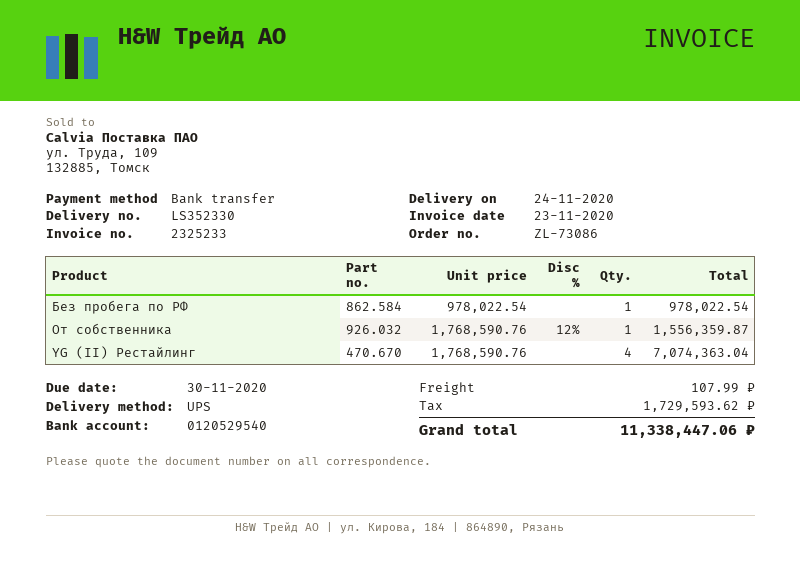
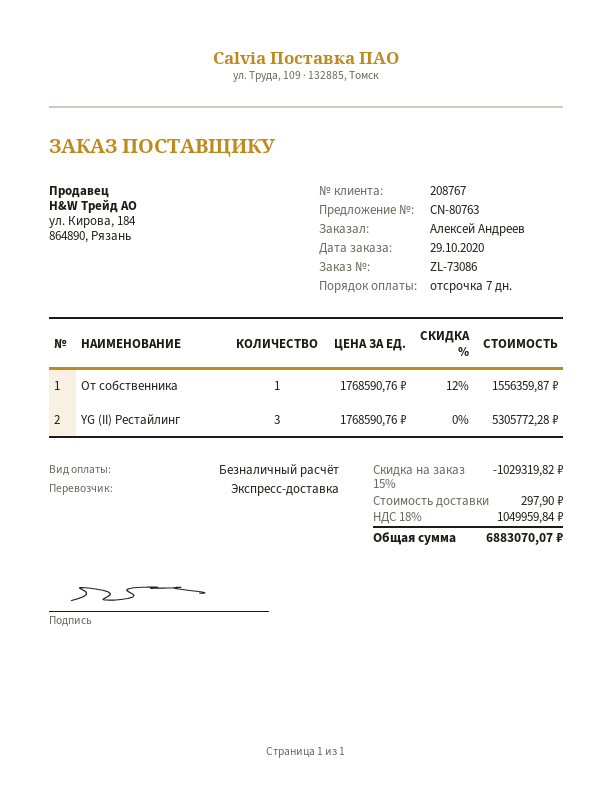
shipping method: UPS -> express
Без пробега по РФ: 1 x 978022.54 = 978022.54 -> none
YG (II) Рестайлинг: 4 x 1768590.76 = 7074363.04 -> 3 x 1768590.76 = 5305772.28
discount: none -> 15% = 1029319.82
shipping: 107.99 -> 297.90
tax: 1729593.62 -> 1049959.84
total: 11338447.06 -> 6883070.07

